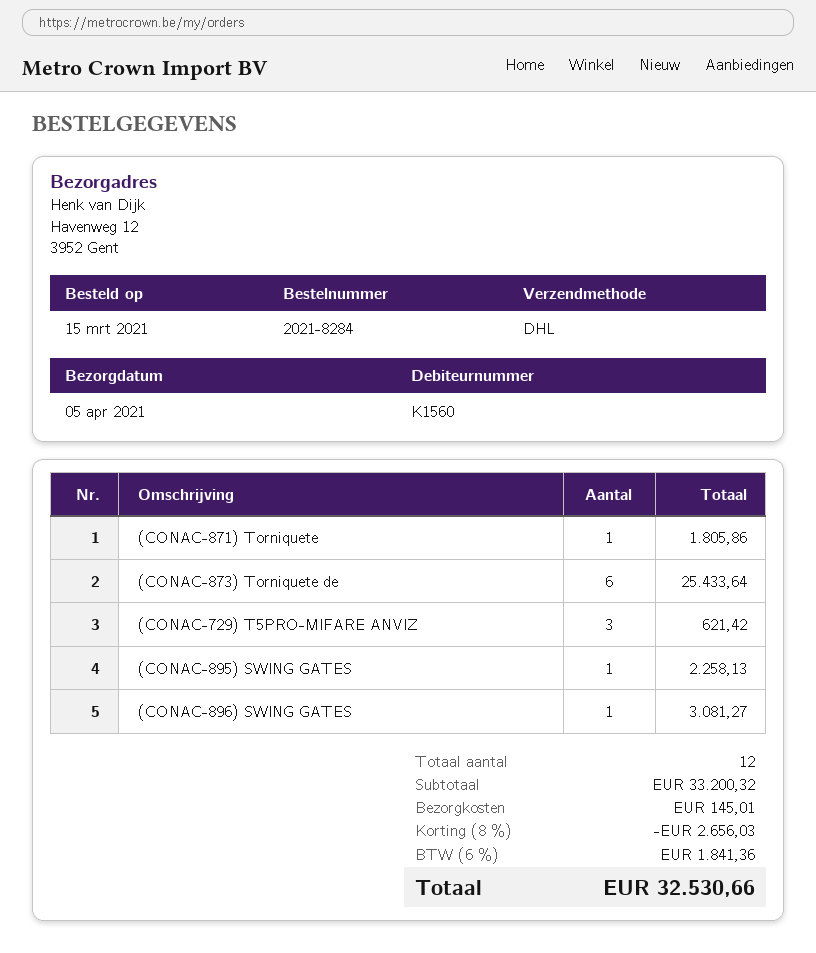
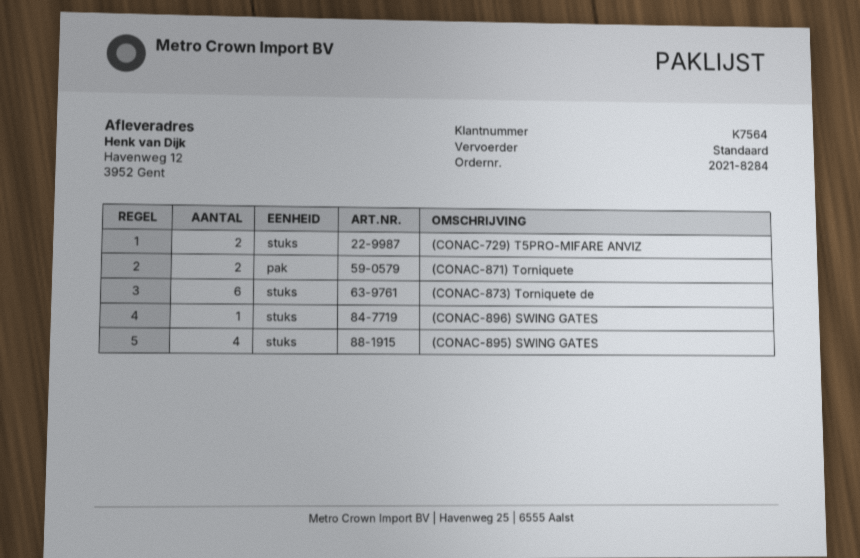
customer number: K1560 -> K7564
shipping method: DHL -> standard
(CONAC-871) Torniquete: 1 -> 2
(CONAC-729) T5PRO-MIFARE ANVIZ: 3 -> 2
(CONAC-895) SWING GATES: 1 -> 4

